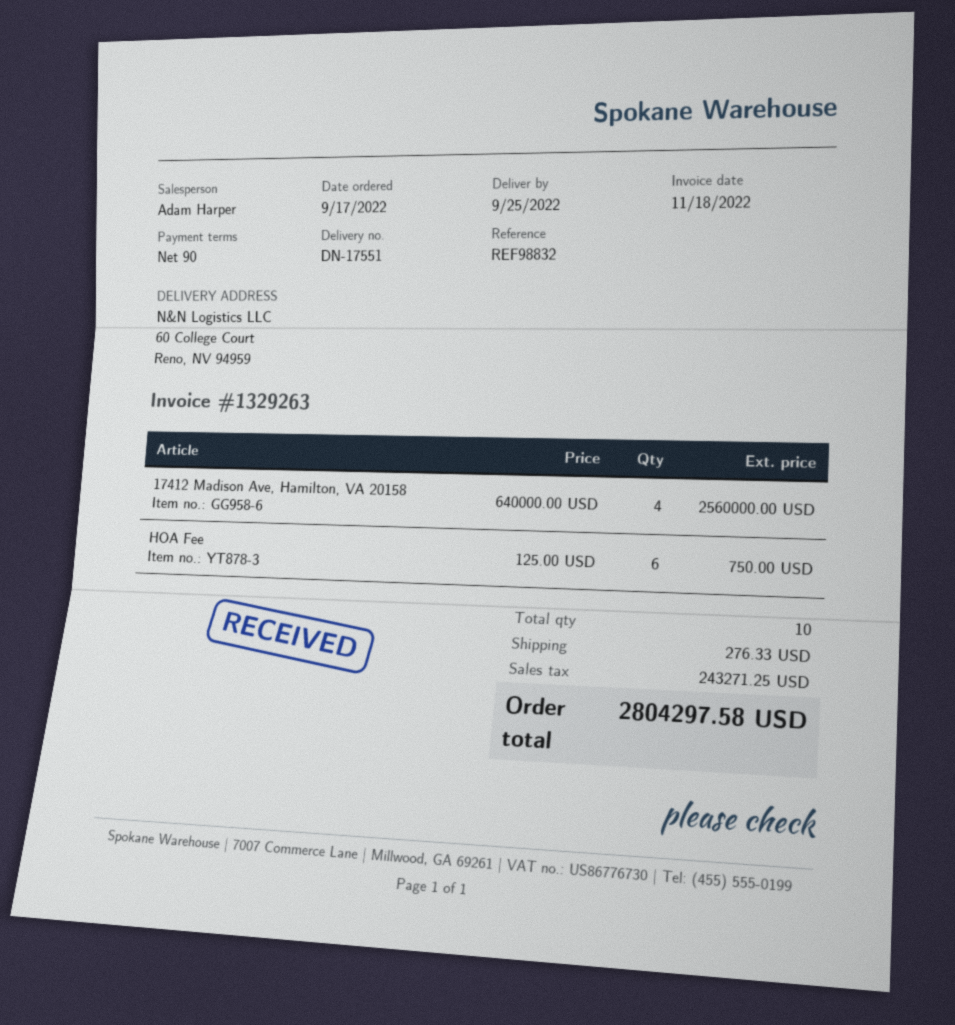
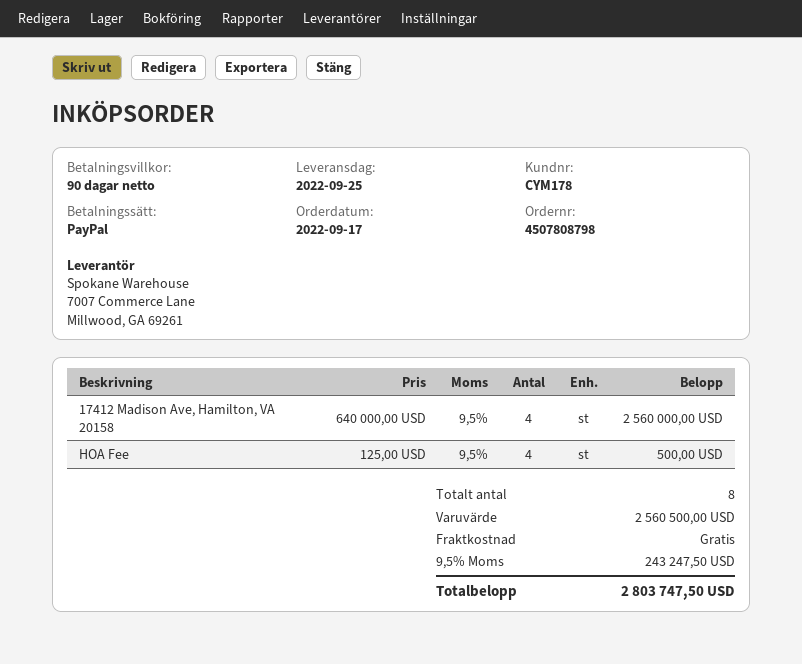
HOA Fee: 6 x 125.00 = 750.00 -> 4 x 125.00 = 500.00
total quantity: 10 -> 8
shipping: 276.33 -> 0.00
tax: 243271.25 -> 243247.50
total: 2804297.58 -> 2803747.50

